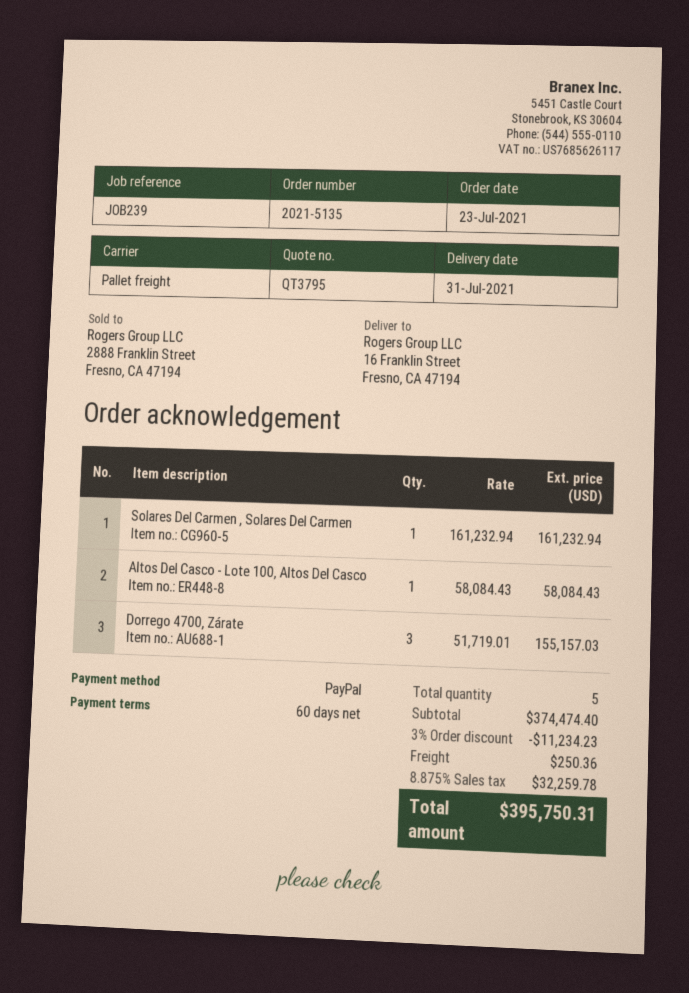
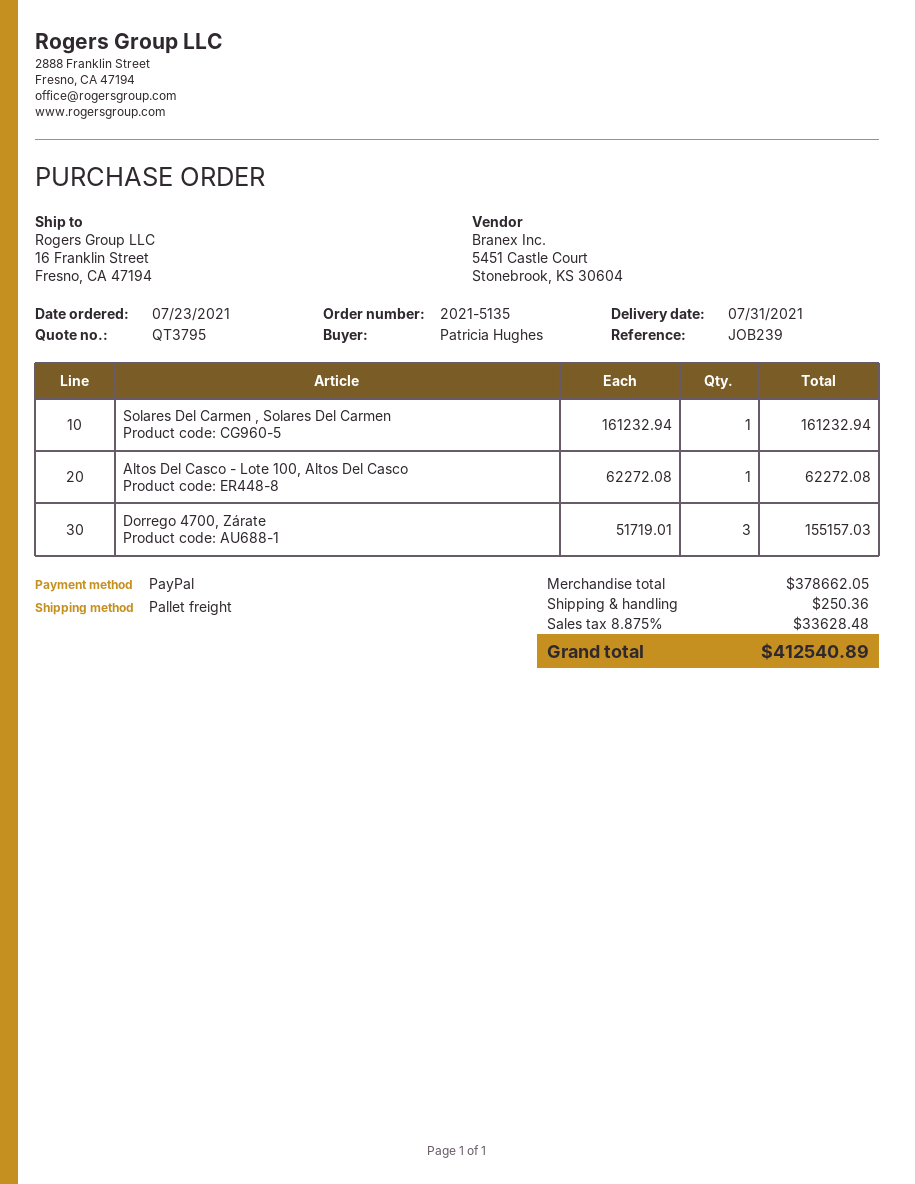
Altos Del Casco - Lote 100, Altos Del Casco: 1 x 58084.43 = 58084.43 -> 1 x 62272.08 = 62272.08
subtotal: 374474.40 -> 378662.05
discount: 3% = 11234.23 -> none
tax: 8.875% = 32259.78 -> 8.875% = 33628.48
total: 395750.31 -> 412540.89

